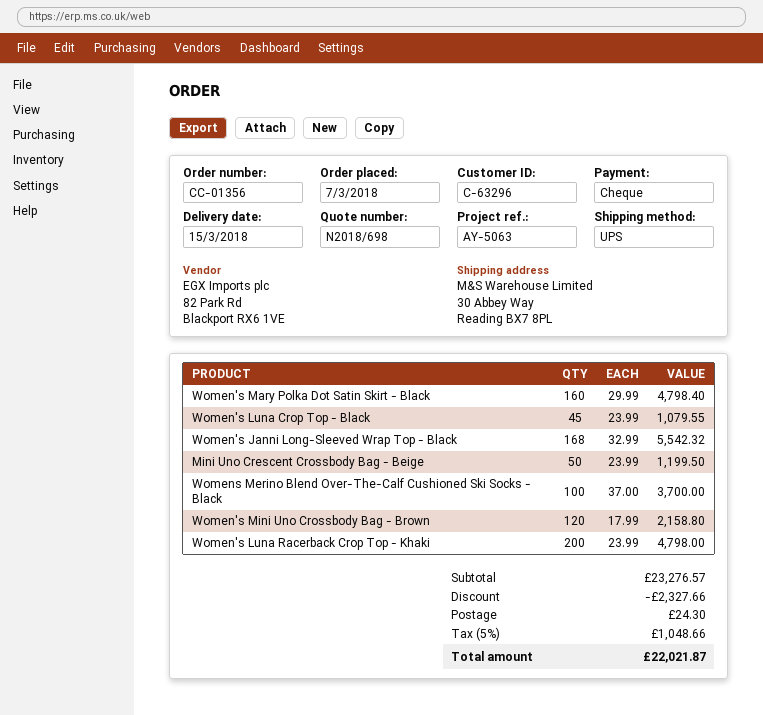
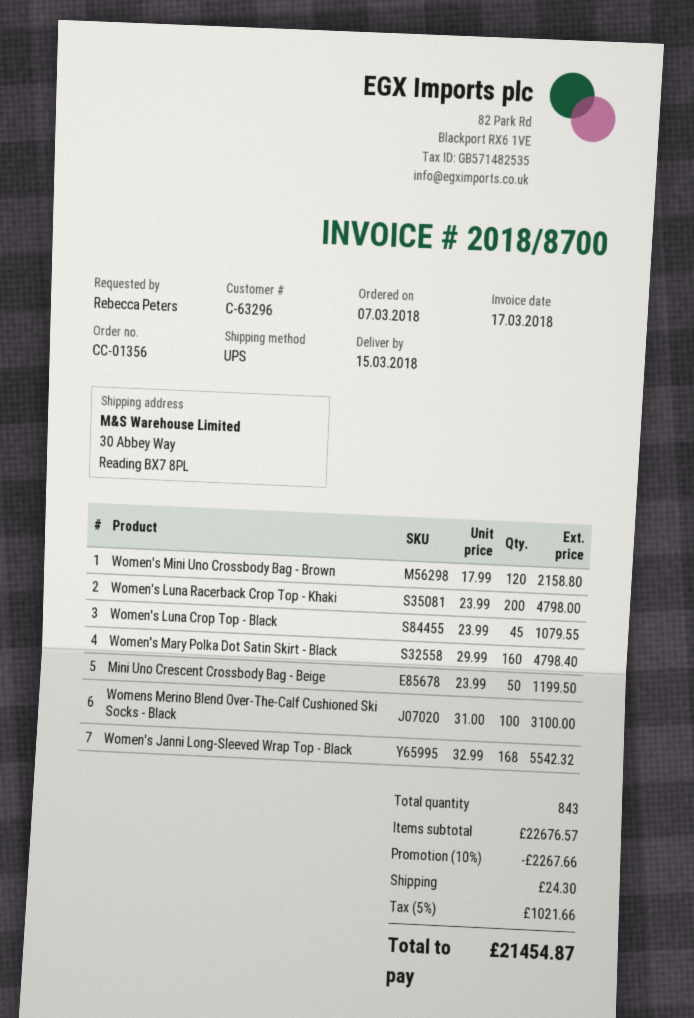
Womens Merino Blend Over-The-Calf Cushioned Ski Socks - Black: 100 x 37.00 = 3700.00 -> 100 x 31.00 = 3100.00
subtotal: 23276.57 -> 22676.57
discount: 2327.66 -> 2267.66
tax: 5% = 1048.66 -> 5% = 1021.66
total: 22021.87 -> 21454.87

